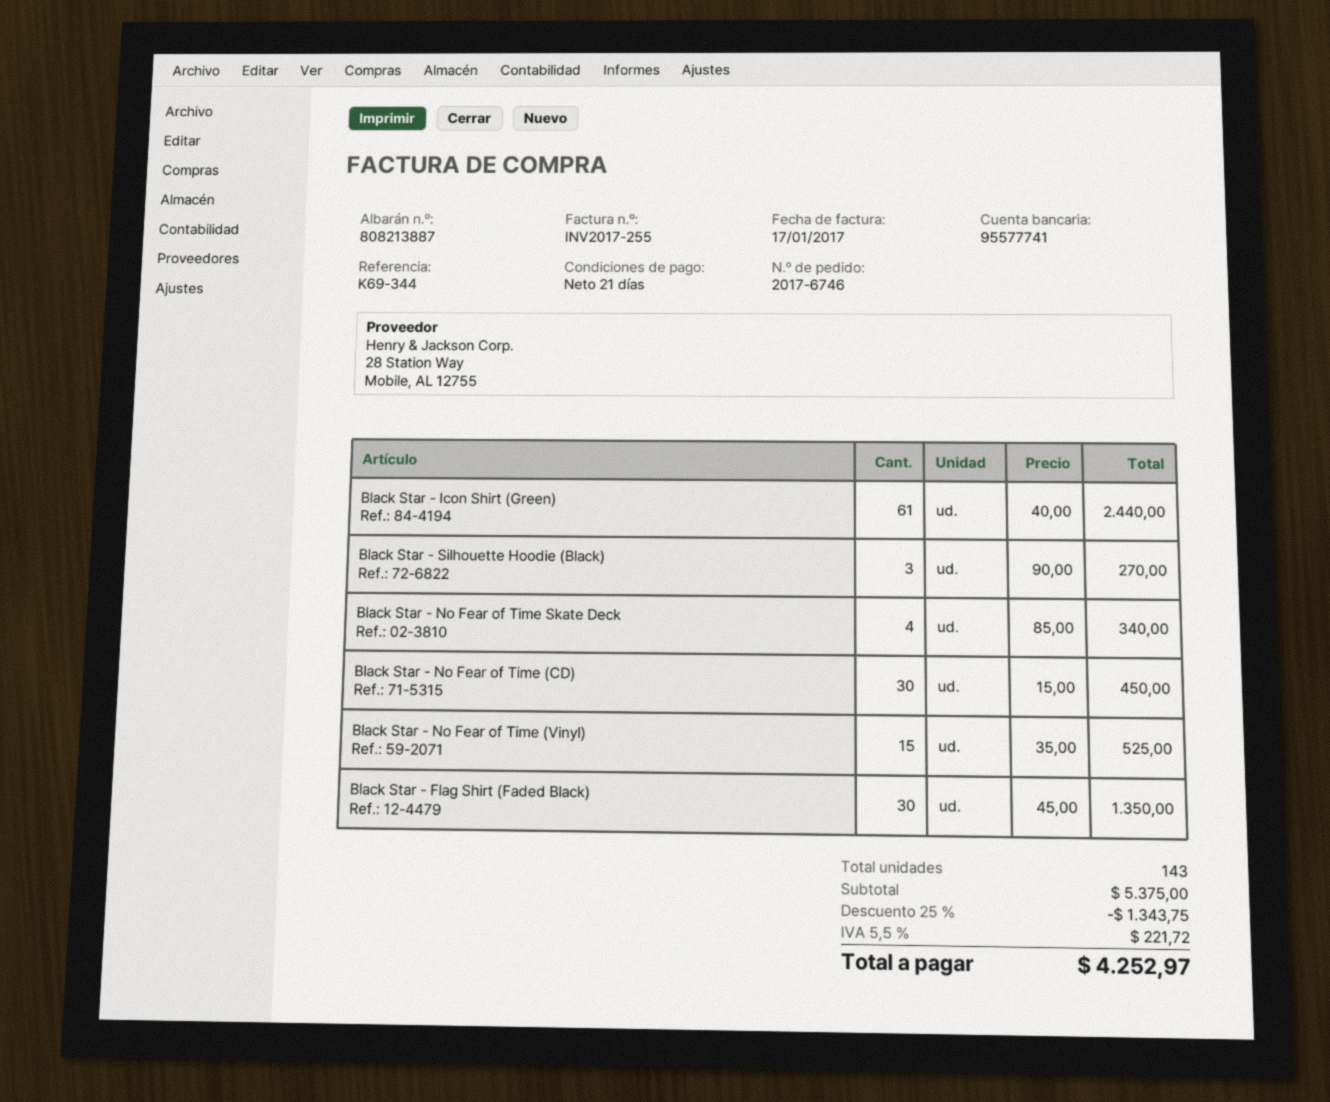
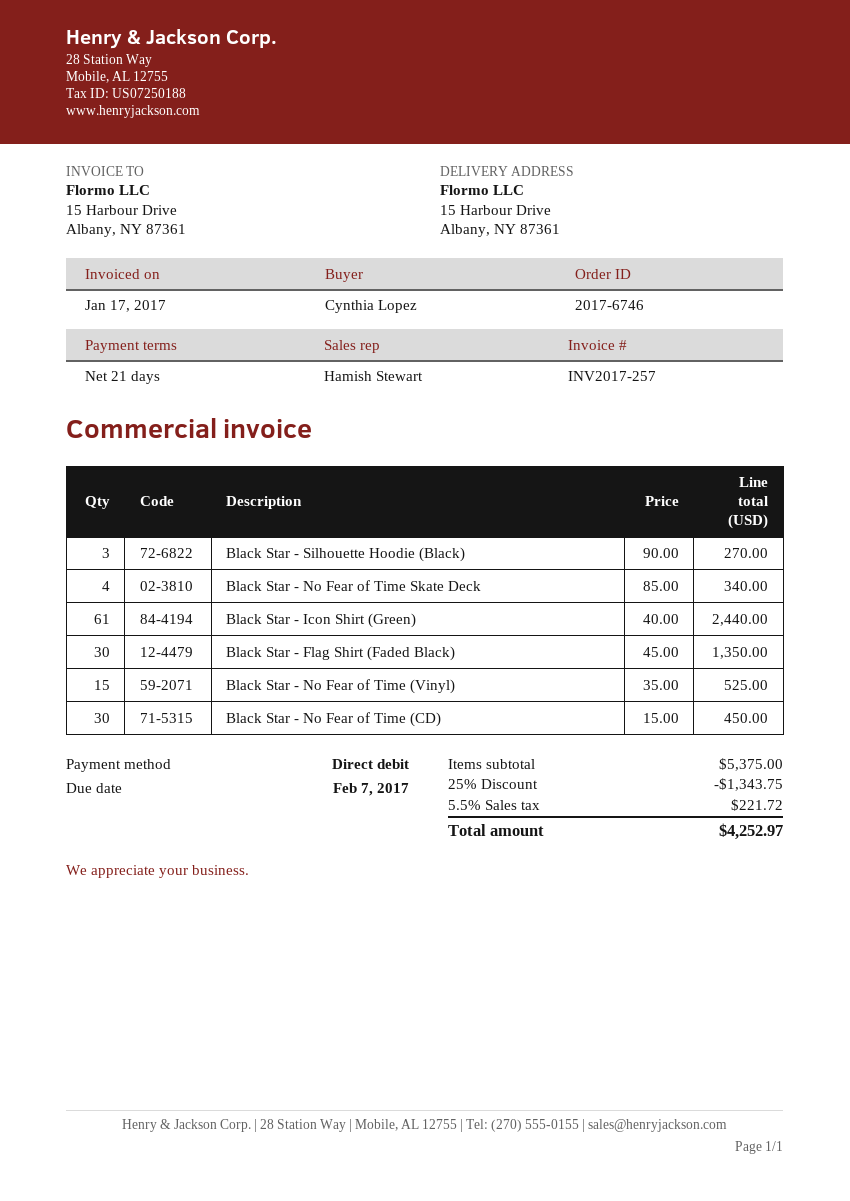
invoice number: INV2017-255 -> INV2017-257

